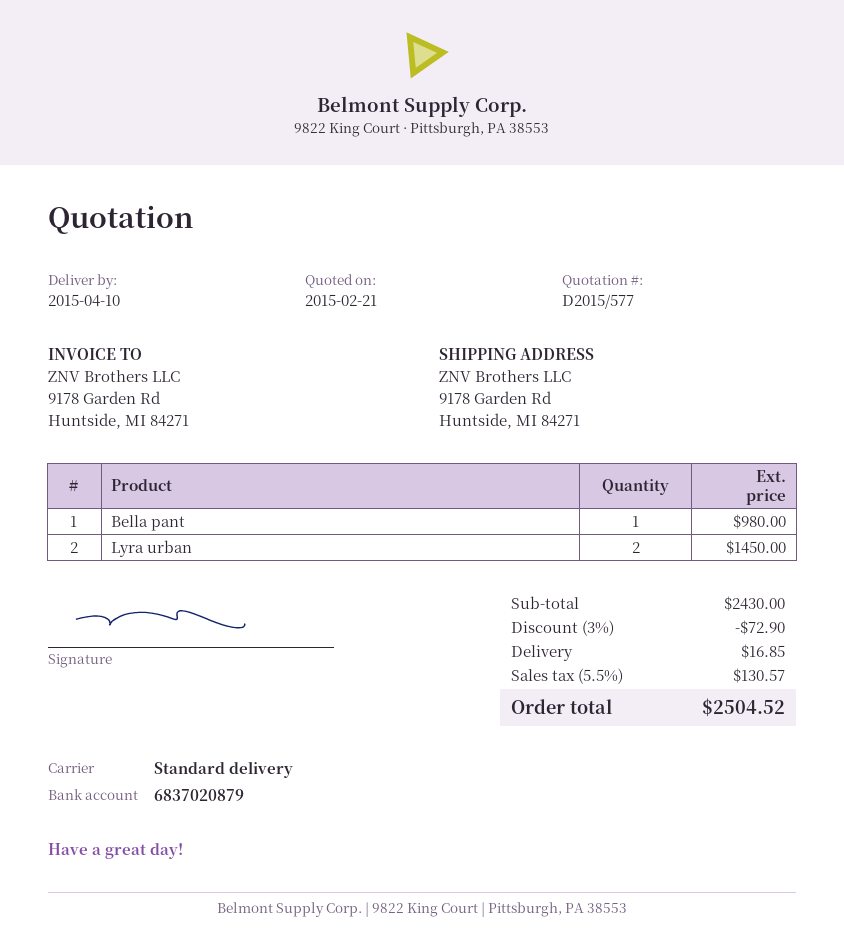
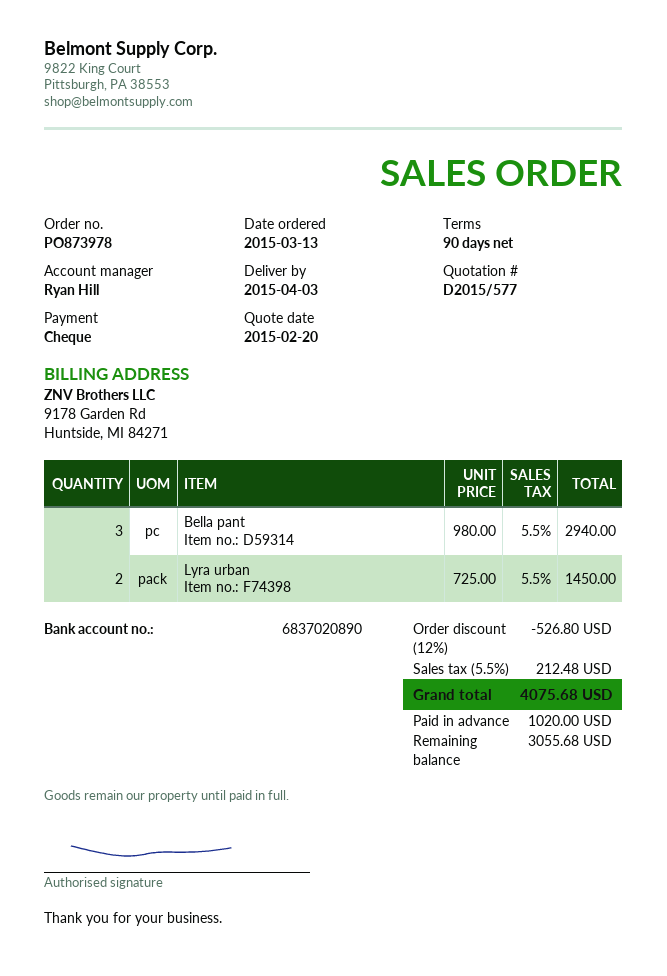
quote date: 2015-02-21 -> 2015-02-20
delivery date: 2015-04-10 -> 2015-04-03
bank account: 6837020879 -> 6837020890
Bella pant: 1 for 980.00 -> 3 for 2940.00
discount: 3% = 72.90 -> 12% = 526.80
shipping: 16.85 -> none
tax: 5.5% = 130.57 -> 5.5% = 212.48
total: 2504.52 -> 4075.68

